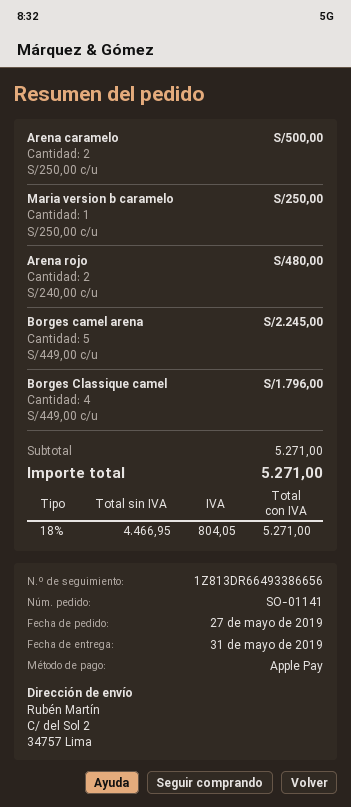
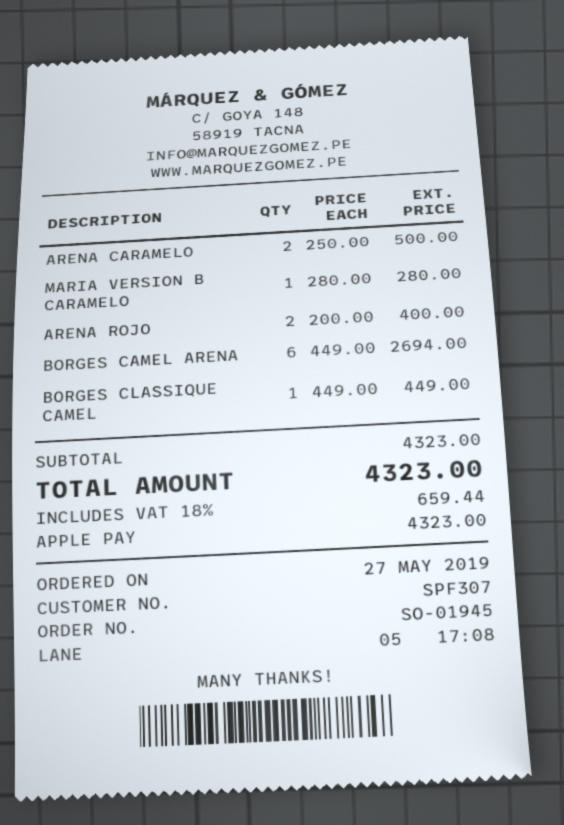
order number: SO-01141 -> SO-01945
Maria version b caramelo: 1 x 250.00 = 250.00 -> 1 x 280.00 = 280.00
Arena rojo: 2 x 240.00 = 480.00 -> 2 x 200.00 = 400.00
Borges camel arena: 5 x 449.00 = 2245.00 -> 6 x 449.00 = 2694.00
Borges Classique camel: 4 x 449.00 = 1796.00 -> 1 x 449.00 = 449.00
subtotal: 5271.00 -> 4323.00
tax: 18% = 804.05 -> 18% = 659.44
total: 5271.00 -> 4323.00

